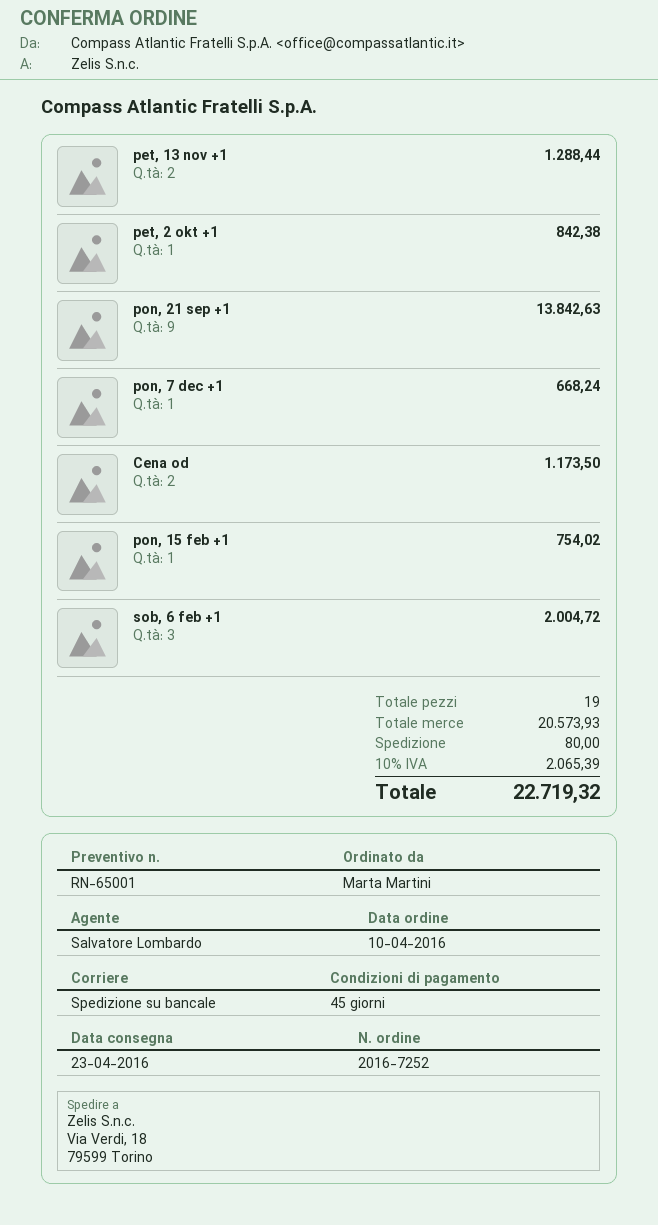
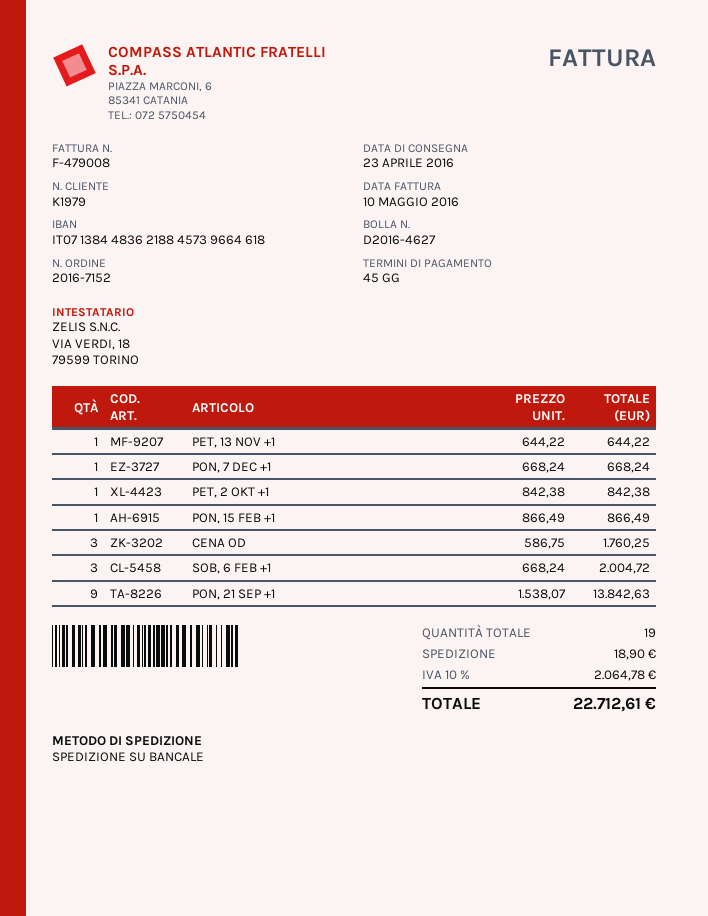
order number: 2016-7252 -> 2016-7152
pet, 13 nov +1: 2 for 1288.44 -> 1 for 644.22
Cena od: 2 for 1173.50 -> 3 for 1760.25
pon, 15 feb +1: 1 for 754.02 -> 1 for 866.49
shipping: 80.00 -> 18.90
tax: 10% = 2065.39 -> 10% = 2064.78
total: 22719.32 -> 22712.61

